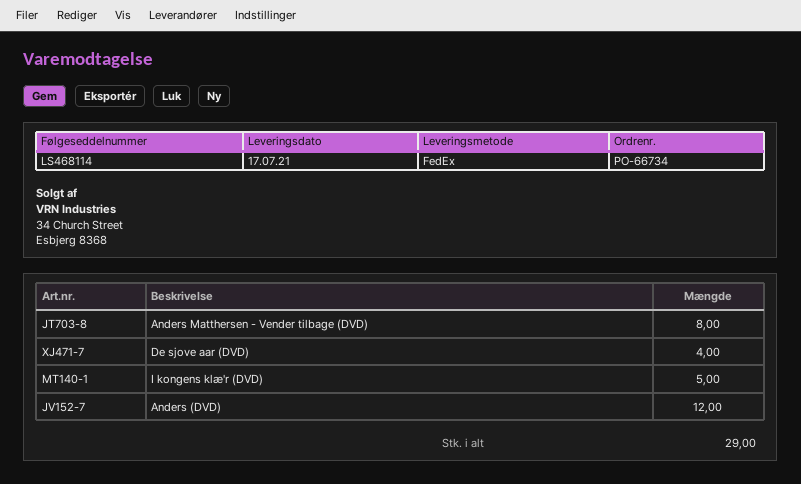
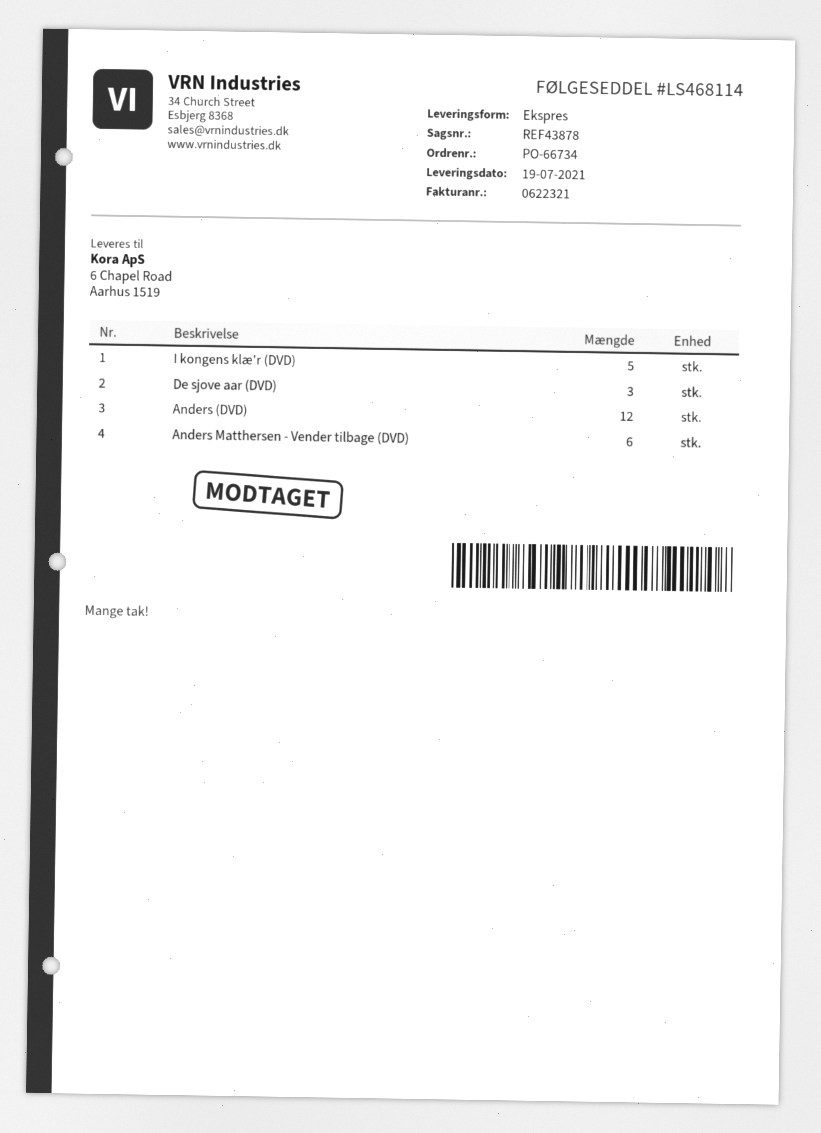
delivery date: 2021-07-17 -> 2021-07-19
shipping method: FedEx -> express
Anders Matthersen - Vender tilbage (DVD): 8 -> 6
De sjove aar (DVD): 4 -> 3

